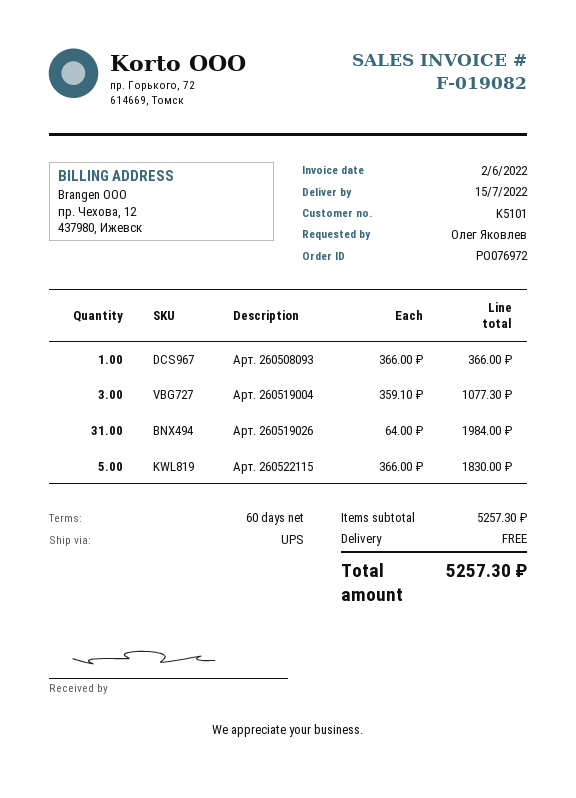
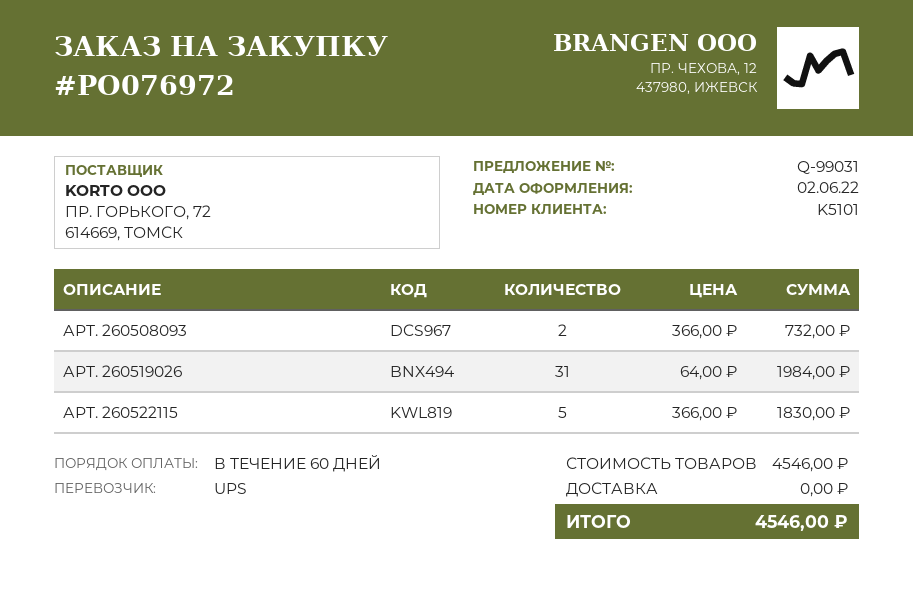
Арт. 260508093: 1 x 366.00 = 366.00 -> 2 x 366.00 = 732.00
Арт. 260519004: 3 x 359.10 = 1077.30 -> none
subtotal: 5257.30 -> 4546.00
total: 5257.30 -> 4546.00

